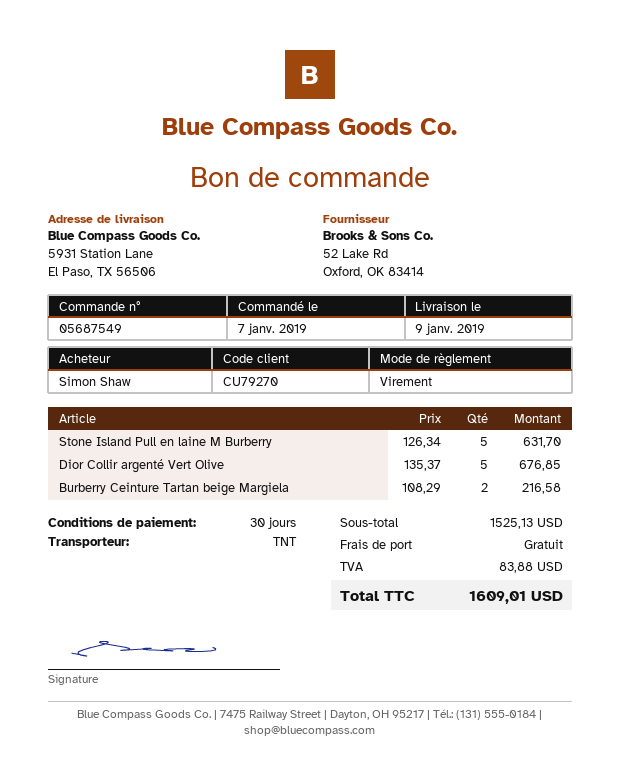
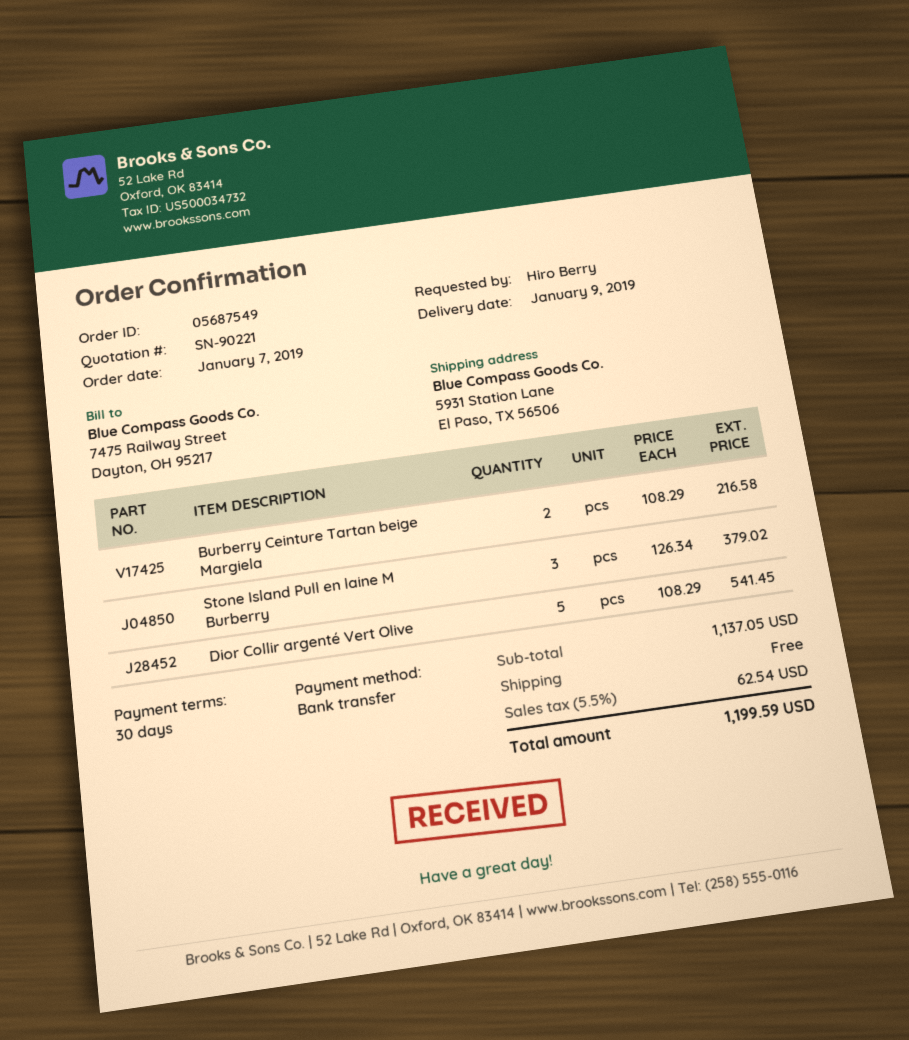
ordered by: Simon Shaw -> Hiro Berry
Stone Island Pull en laine M Burberry: 5 x 126.34 = 631.70 -> 3 x 126.34 = 379.02
Dior Collir argenté Vert Olive: 5 x 135.37 = 676.85 -> 5 x 108.29 = 541.45
subtotal: 1525.13 -> 1137.05
tax: 83.88 -> 62.54
total: 1609.01 -> 1199.59

